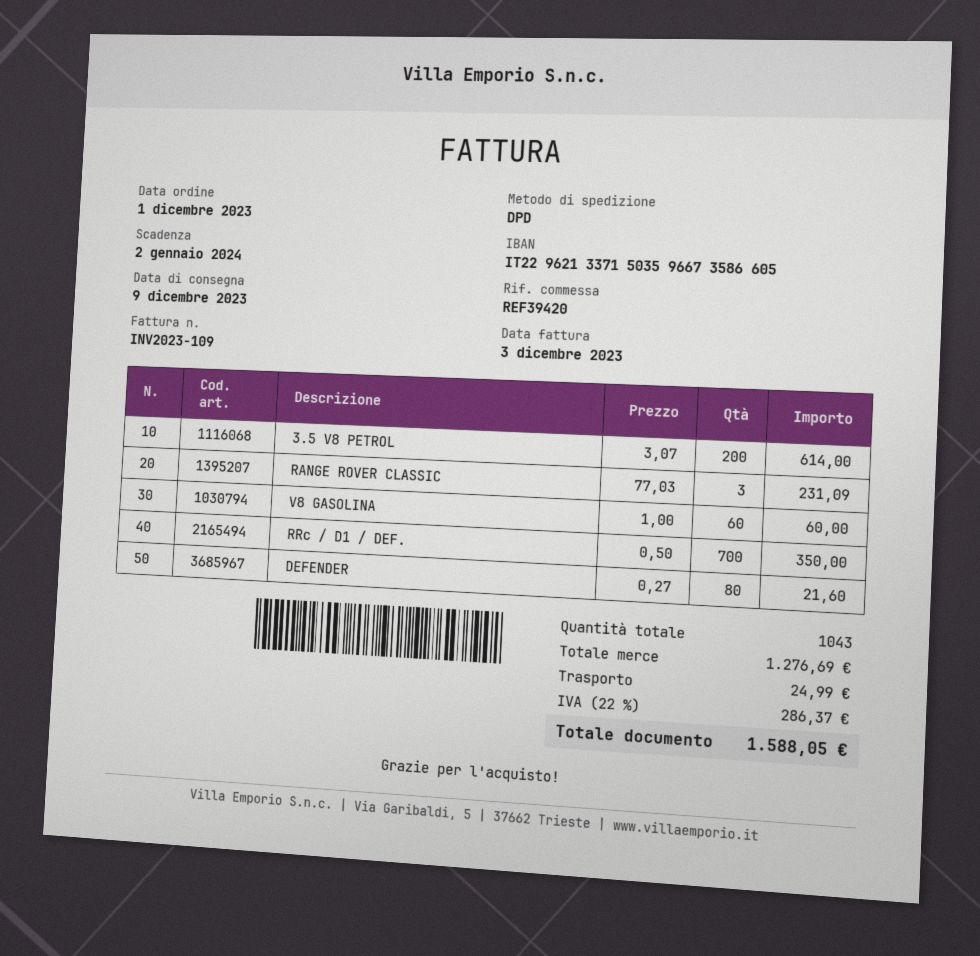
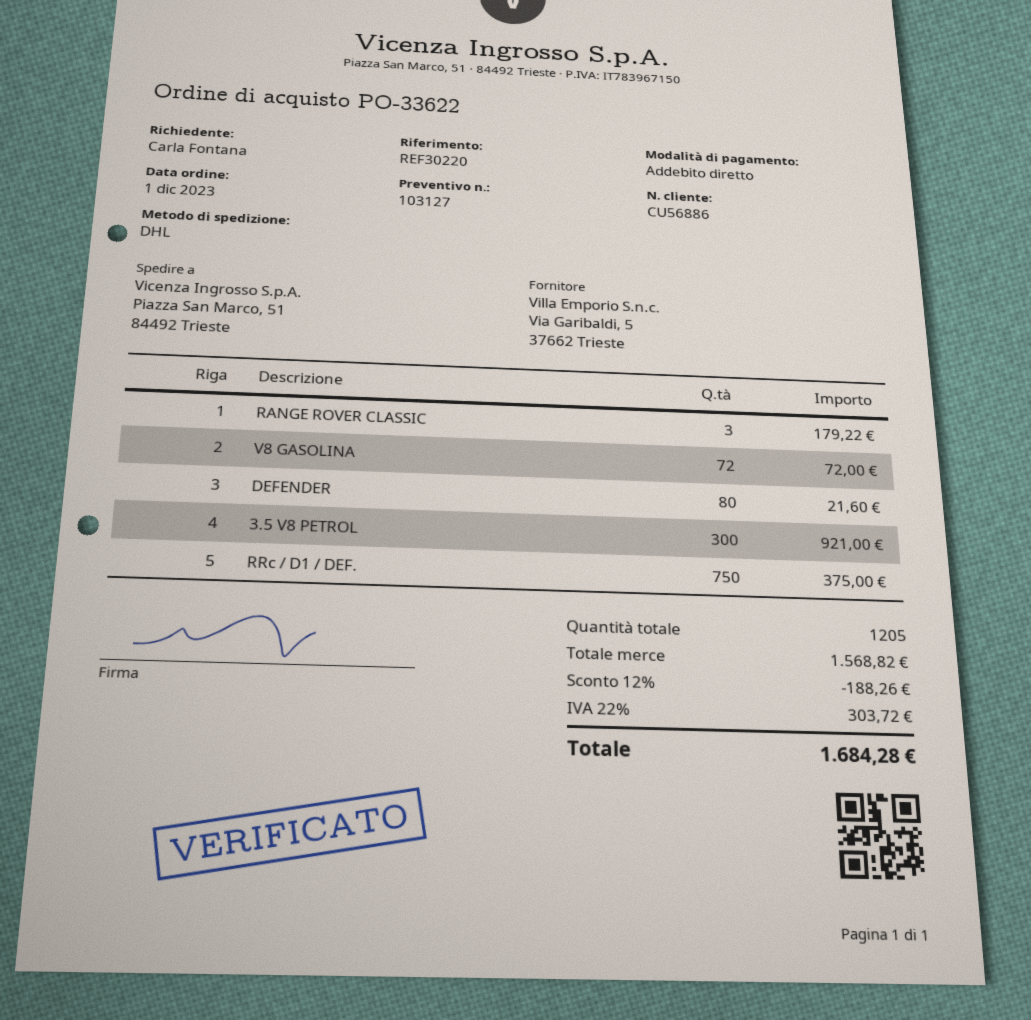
reference: REF39420 -> REF30220
shipping method: DPD -> DHL
3.5 V8 PETROL: 200 for 614.00 -> 300 for 921.00
RANGE ROVER CLASSIC: 3 for 231.09 -> 3 for 179.22
V8 GASOLINA: 60 for 60.00 -> 72 for 72.00
RRc / D1 / DEF.: 700 for 350.00 -> 750 for 375.00
total quantity: 1043 -> 1205
subtotal: 1276.69 -> 1568.82
discount: none -> 12% = 188.26
shipping: 24.99 -> none
tax: 22% = 286.37 -> 22% = 303.72
total: 1588.05 -> 1684.28

